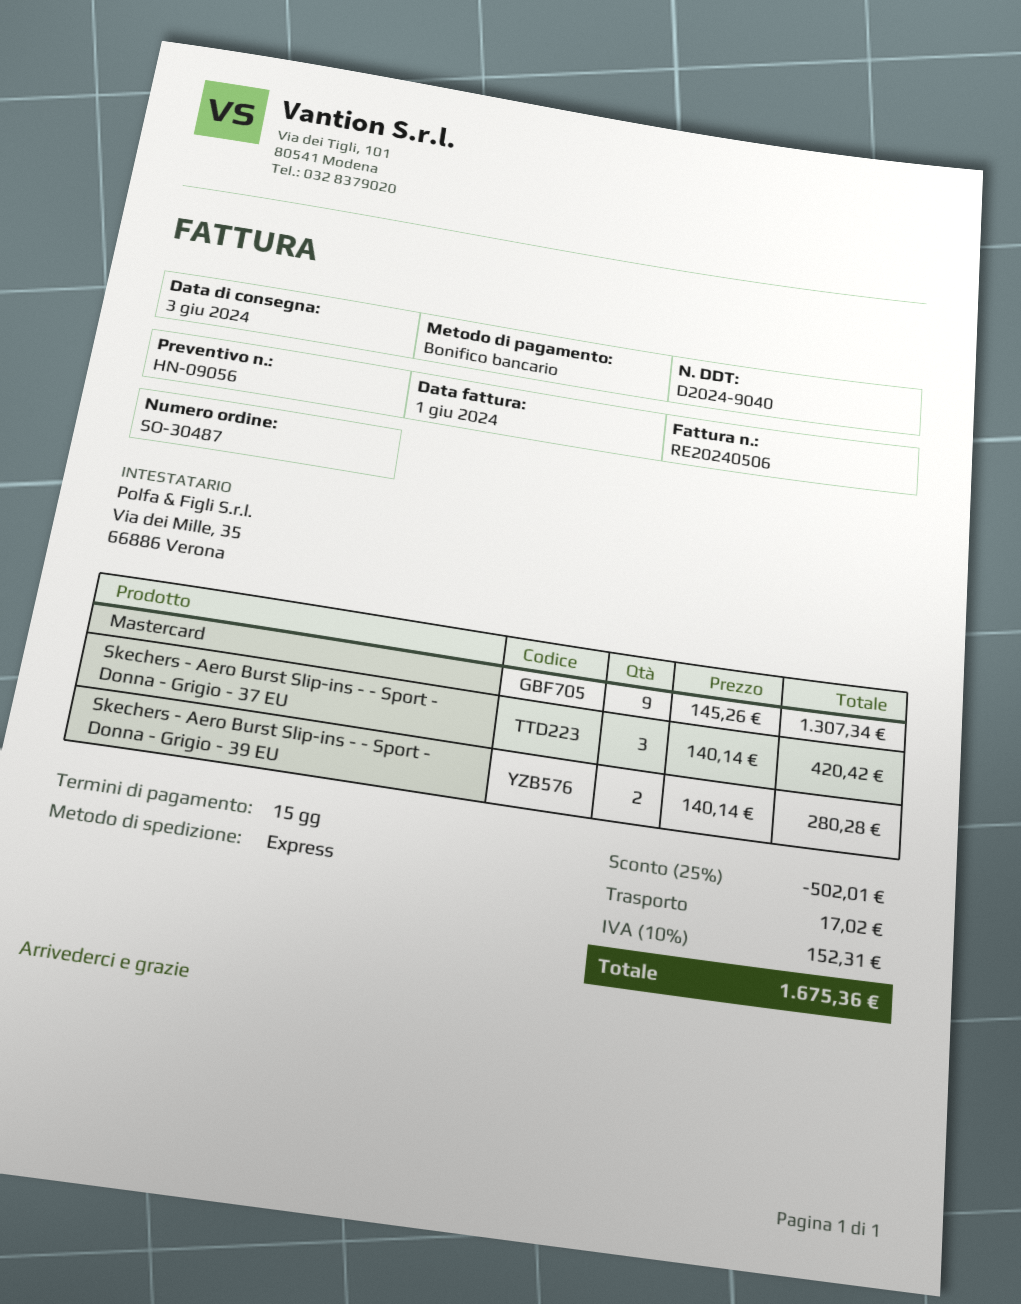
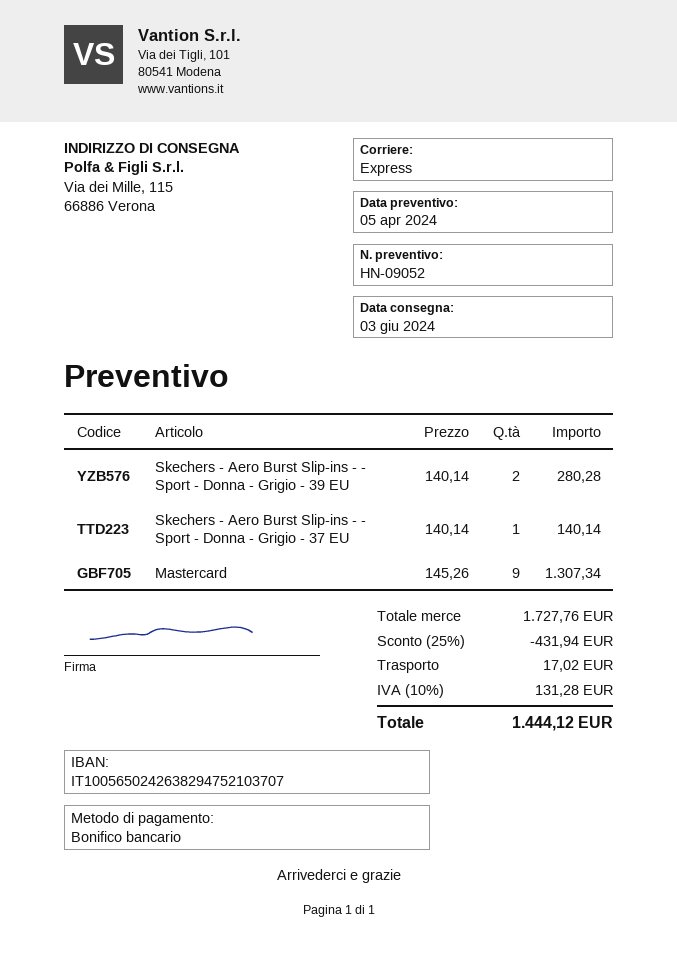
quote number: HN-09056 -> HN-09052
Skechers - Aero Burst Slip-ins - - Sport - Donna - Grigio - 37 EU: 3 x 140.14 = 420.42 -> 1 x 140.14 = 140.14
discount: 25% = 502.01 -> 25% = 431.94
tax: 10% = 152.31 -> 10% = 131.28
total: 1675.36 -> 1444.12

